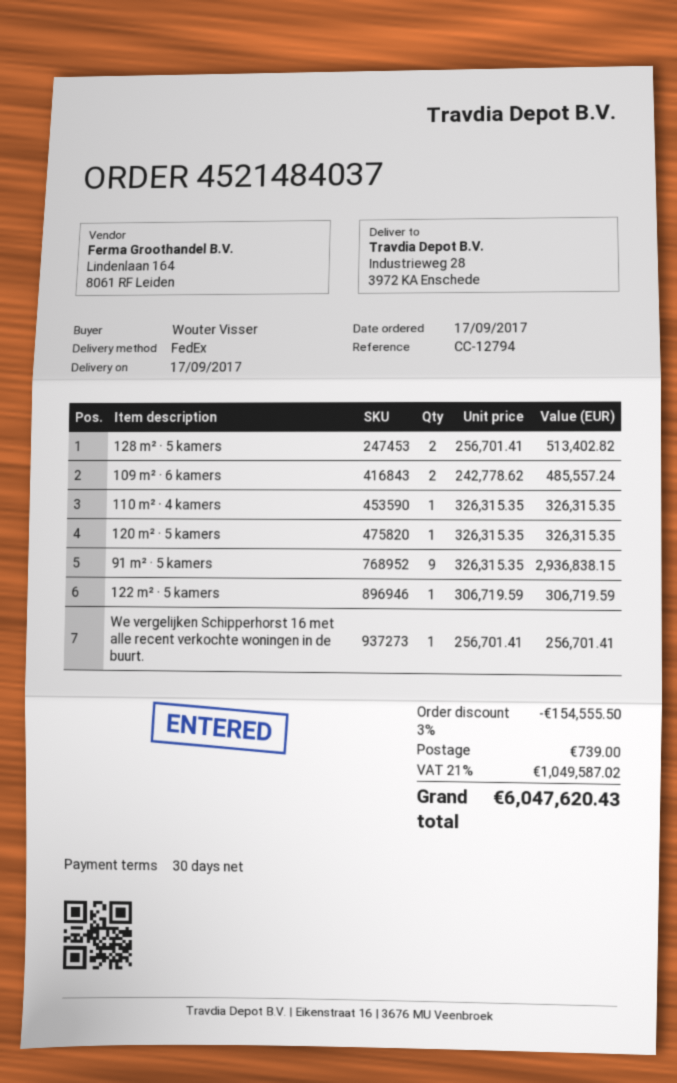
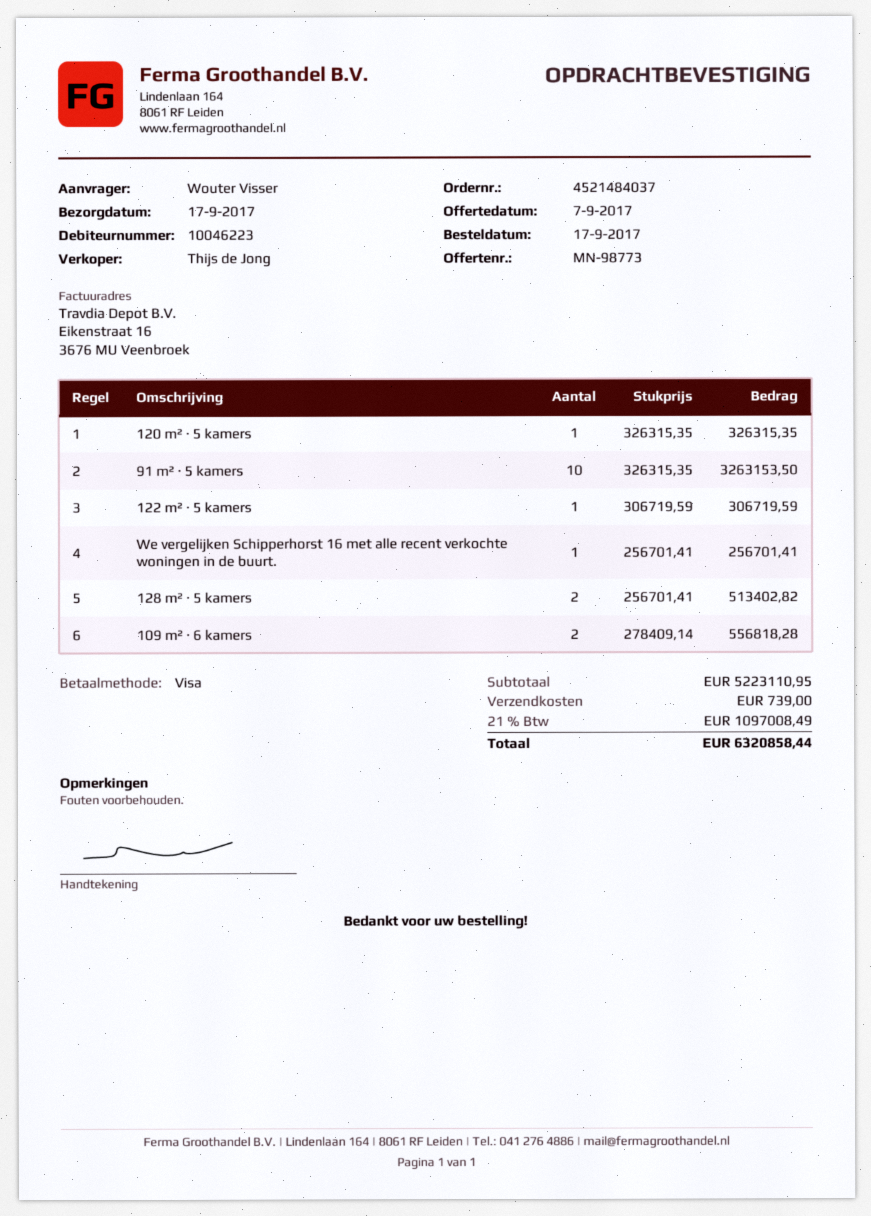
109 m² · 6 kamers: 2 x 242778.62 = 485557.24 -> 2 x 278409.14 = 556818.28
110 m² · 4 kamers: 1 x 326315.35 = 326315.35 -> none
91 m² · 5 kamers: 9 x 326315.35 = 2936838.15 -> 10 x 326315.35 = 3263153.50
discount: 3% = 154555.50 -> none
tax: 21% = 1049587.02 -> 21% = 1097008.49
total: 6047620.43 -> 6320858.44

